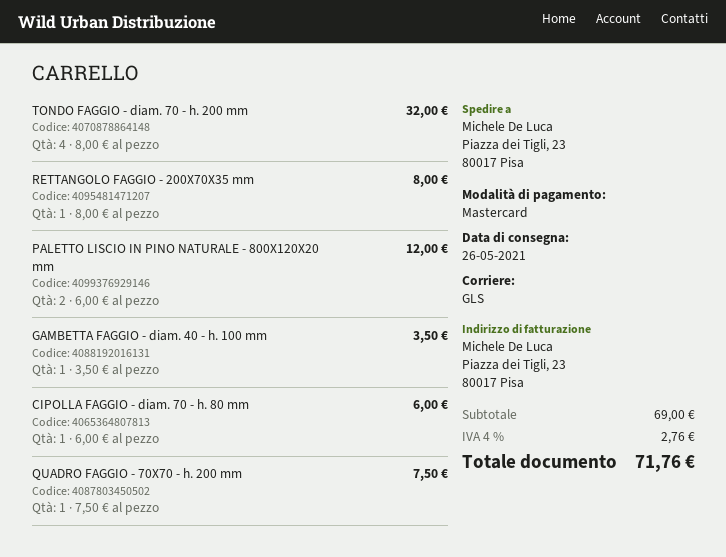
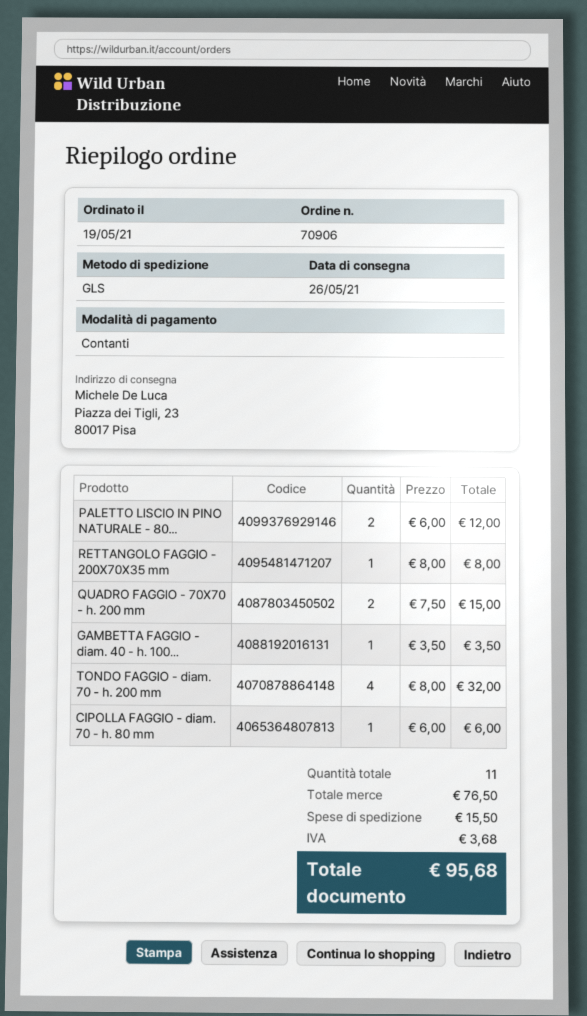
payment method: Mastercard -> cash
QUADRO FAGGIO - 70X70 - h. 200 mm: 1 x 7.50 = 7.50 -> 2 x 7.50 = 15.00
subtotal: 69.00 -> 76.50
shipping: none -> 15.50
tax: 2.76 -> 3.68
total: 71.76 -> 95.68

